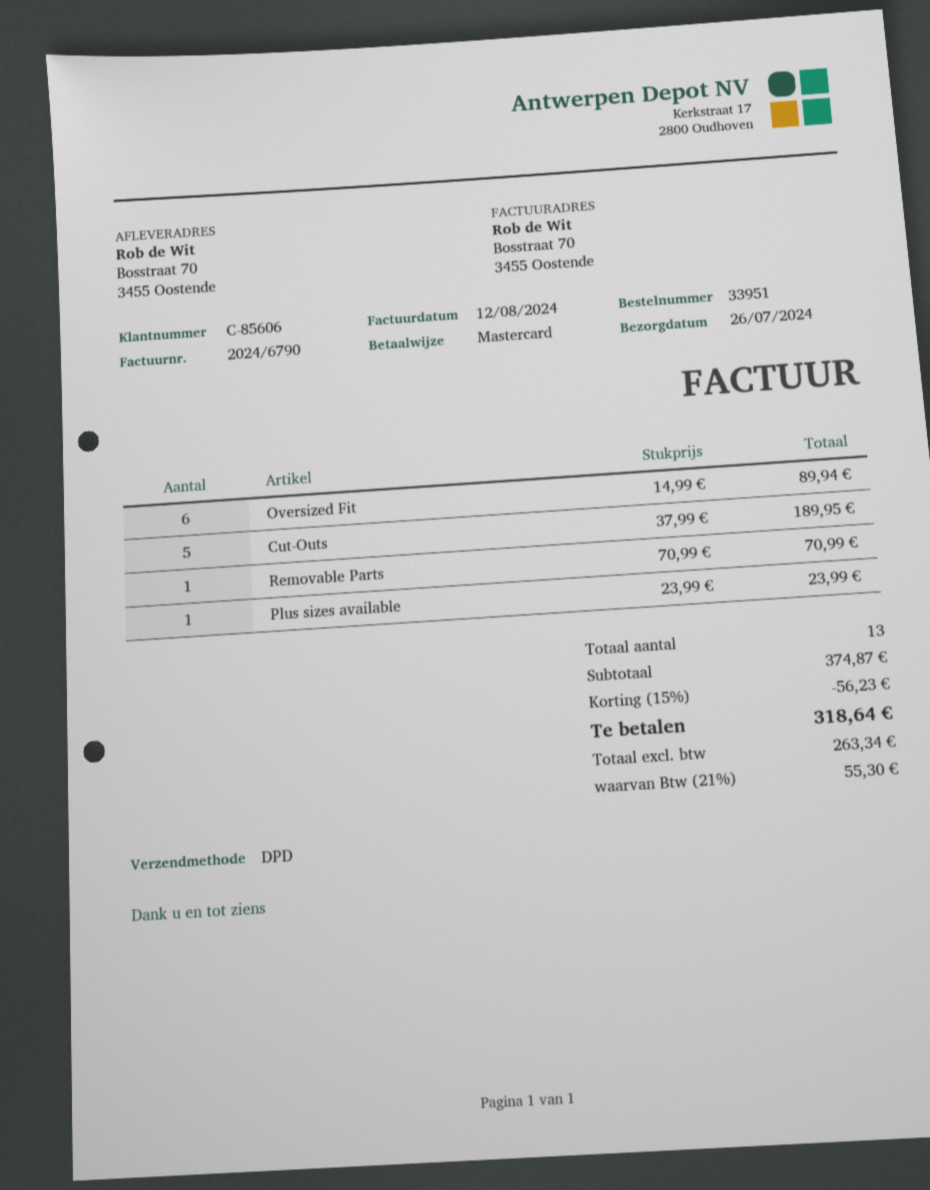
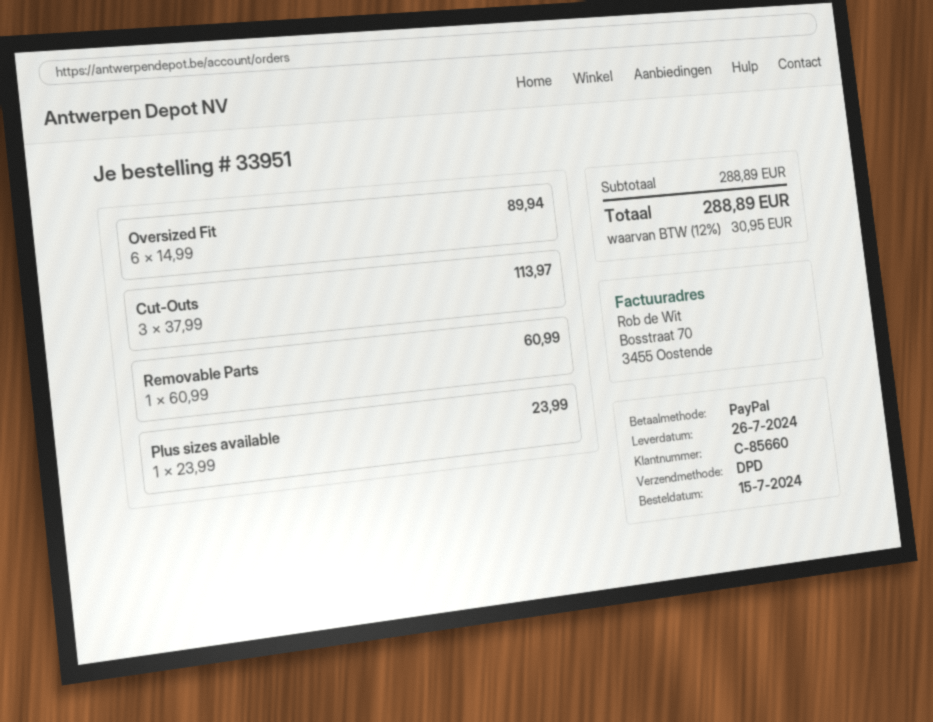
customer number: C-85606 -> C-85660
payment method: Mastercard -> PayPal
Cut-Outs: 5 x 37.99 = 189.95 -> 3 x 37.99 = 113.97
Removable Parts: 1 x 70.99 = 70.99 -> 1 x 60.99 = 60.99
subtotal: 374.87 -> 288.89
discount: 15% = 56.23 -> none
tax: 21% = 55.30 -> 12% = 30.95
total: 318.64 -> 288.89

